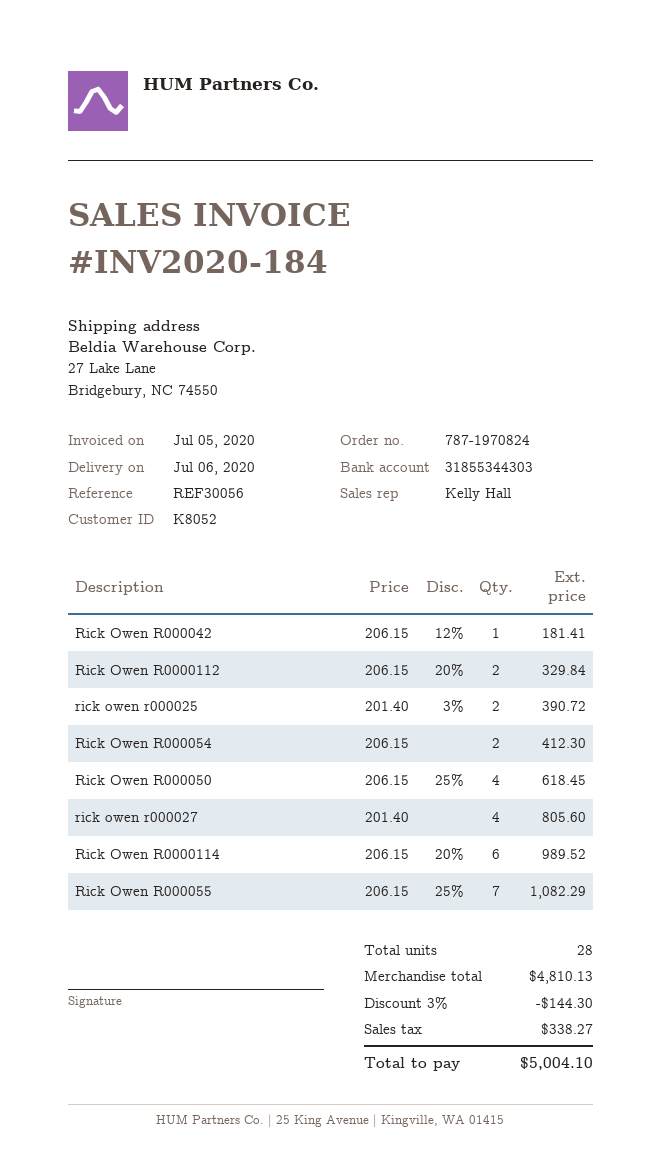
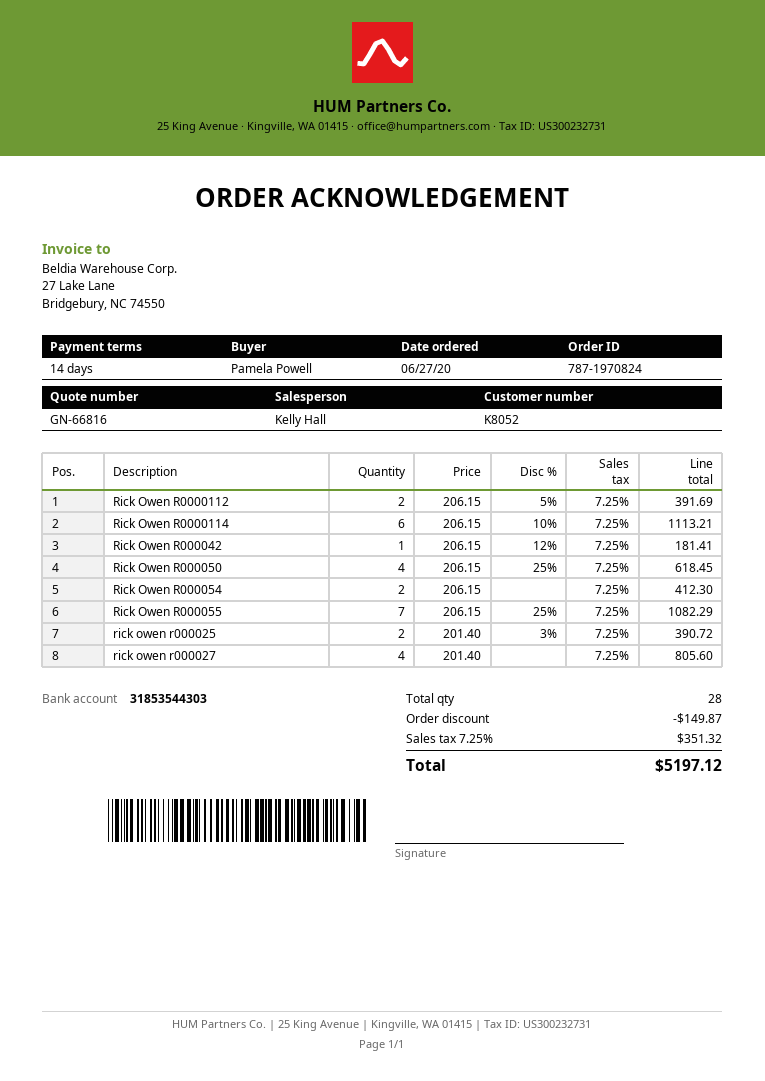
bank account: 31855344303 -> 31853544303
Rick Owen R0000112: 2 x 206.15 - 20% = 329.84 -> 2 x 206.15 - 5% = 391.69
Rick Owen R0000114: 6 x 206.15 - 20% = 989.52 -> 6 x 206.15 - 10% = 1113.21
discount: 144.30 -> 149.87
tax: 338.27 -> 351.32
total: 5004.10 -> 5197.12

